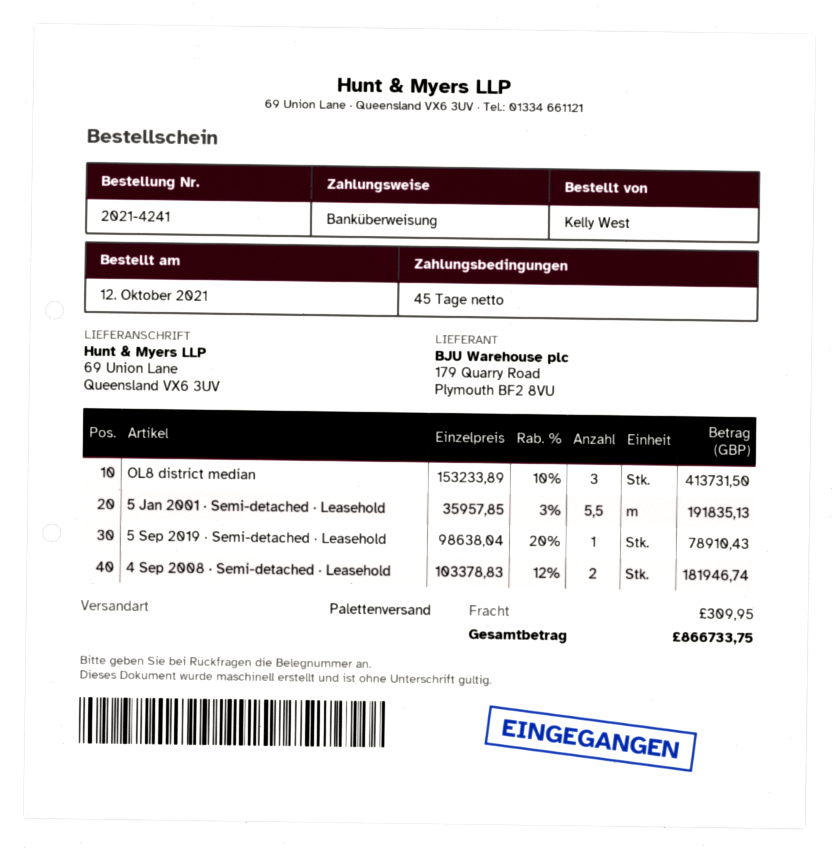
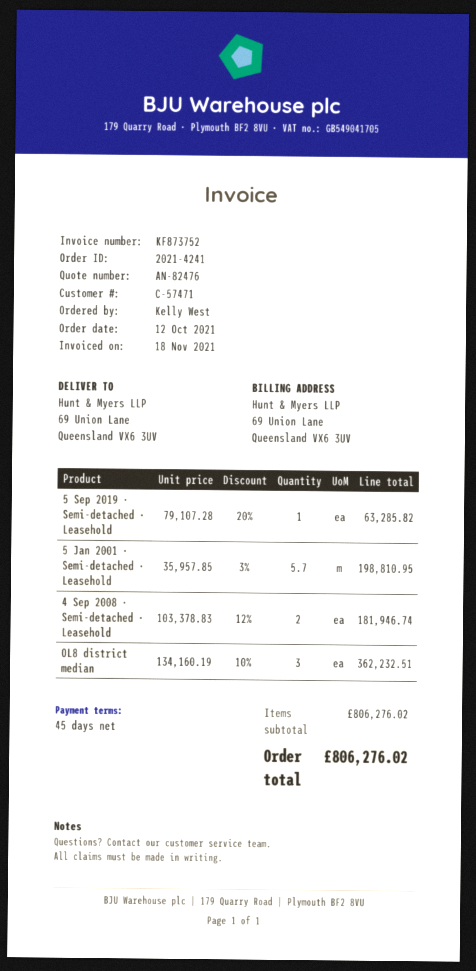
OL8 district median: 3 x 153233.89 - 10% = 413731.50 -> 3 x 134160.19 - 10% = 362232.51
5 Jan 2001 · Semi-detached · Leasehold: 5.5 x 35957.85 - 3% = 191835.13 -> 5.7 x 35957.85 - 3% = 198810.95
5 Sep 2019 · Semi-detached · Leasehold: 1 x 98638.04 - 20% = 78910.43 -> 1 x 79107.28 - 20% = 63285.82
shipping: 309.95 -> none
total: 866733.75 -> 806276.02

